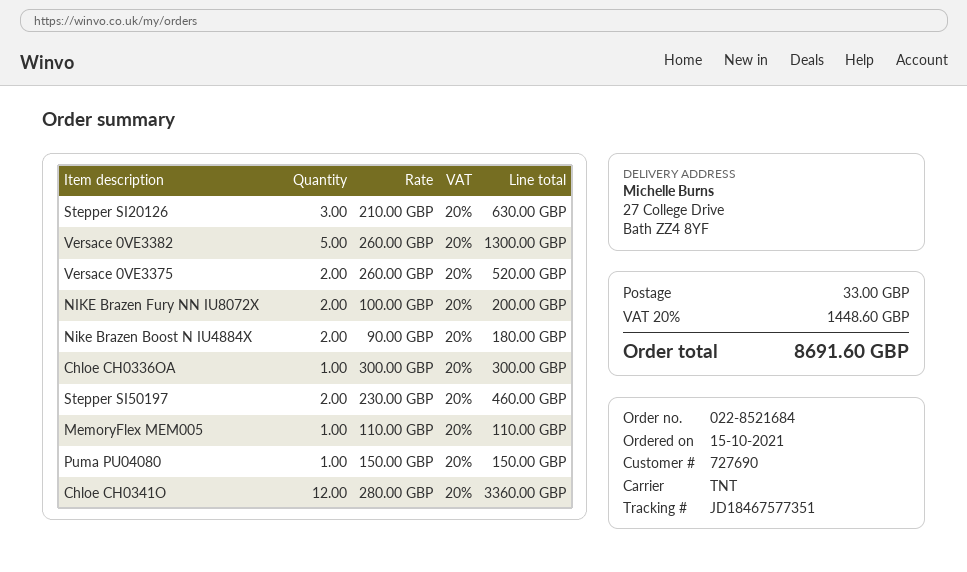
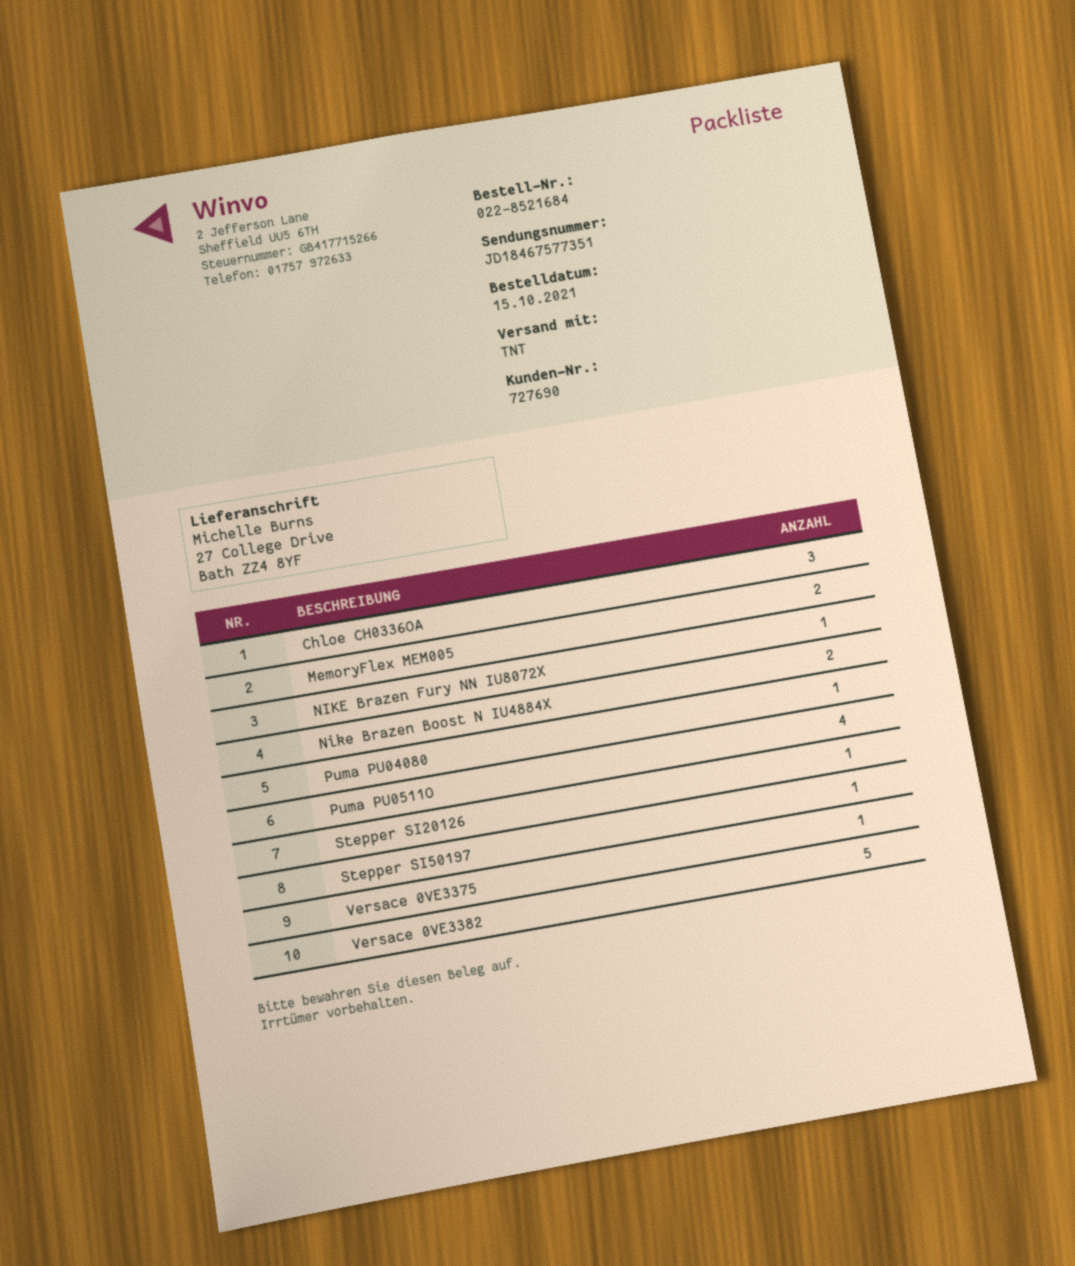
Stepper SI20126: 3 -> 1
Versace 0VE3375: 2 -> 1
NIKE Brazen Fury NN IU8072X: 2 -> 1
Chloe CH0336OA: 1 -> 3
Stepper SI50197: 2 -> 1
MemoryFlex MEM005: 1 -> 2
Chloe CH0341O: 12 -> none
Puma PU0511O: none -> 4

